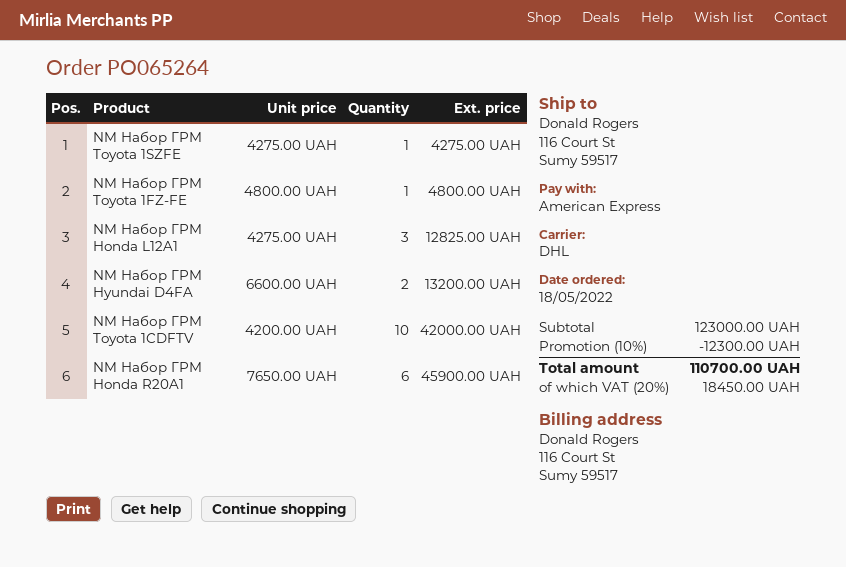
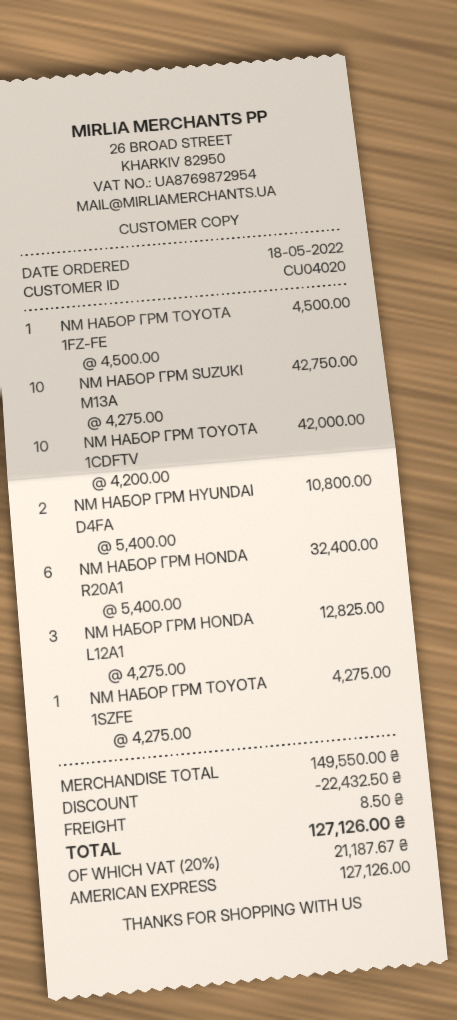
NM Набор ГРМ Toyota 1FZ-FE: 1 x 4800.00 = 4800.00 -> 1 x 4500.00 = 4500.00
NM Набор ГРМ Hyundai D4FA: 2 x 6600.00 = 13200.00 -> 2 x 5400.00 = 10800.00
NM Набор ГРМ Honda R20A1: 6 x 7650.00 = 45900.00 -> 6 x 5400.00 = 32400.00
NM НАБОР ГРМ SUZUKI M13A: none -> 10 x 4275.00 = 42750.00
subtotal: 123000.00 -> 149550.00
discount: 12300.00 -> 22432.50
shipping: none -> 8.50
tax: 20% = 18450.00 -> 20% = 21187.67
total: 110700.00 -> 127126.00

